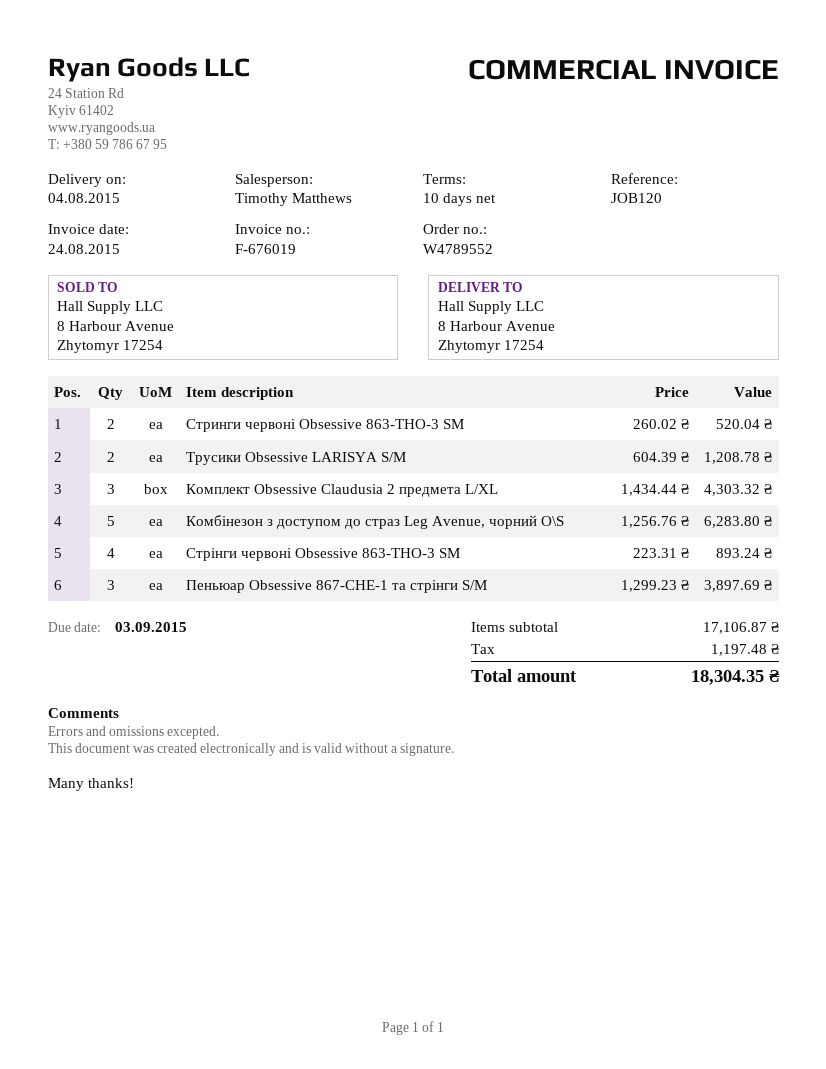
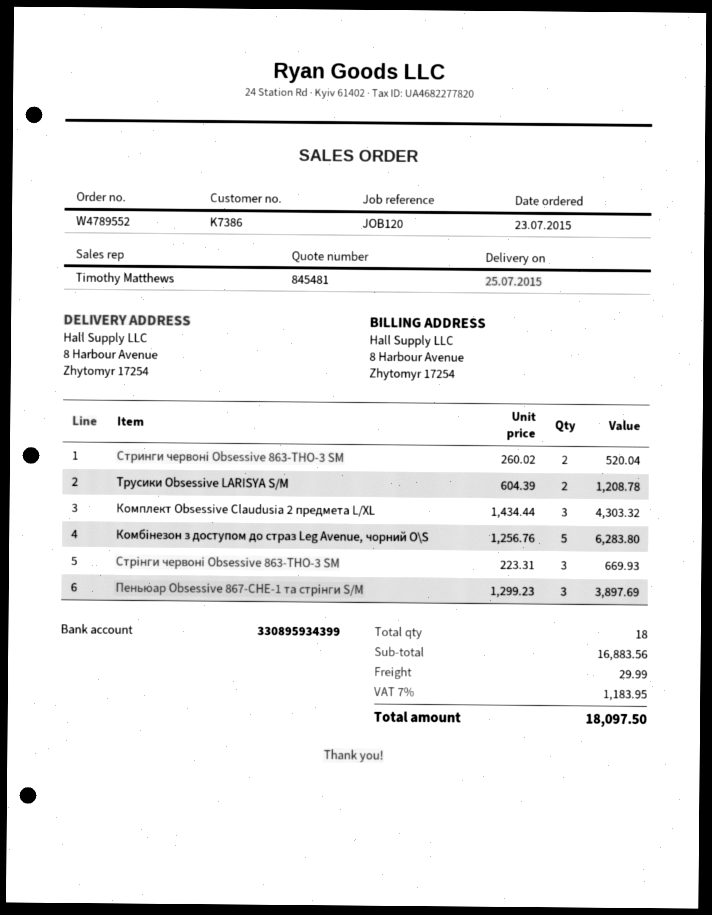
delivery date: 2015-08-04 -> 2015-07-25
Стрінги червоні Obsessive 863-THO-3 SM: 4 x 223.31 = 893.24 -> 3 x 223.31 = 669.93
subtotal: 17106.87 -> 16883.56
shipping: none -> 29.99
tax: 1197.48 -> 1183.95
total: 18304.35 -> 18097.50

